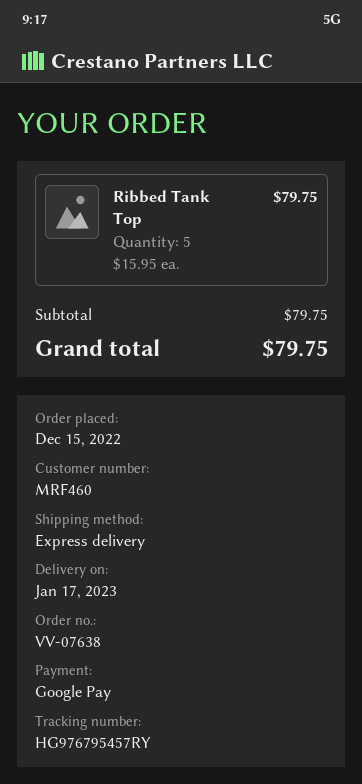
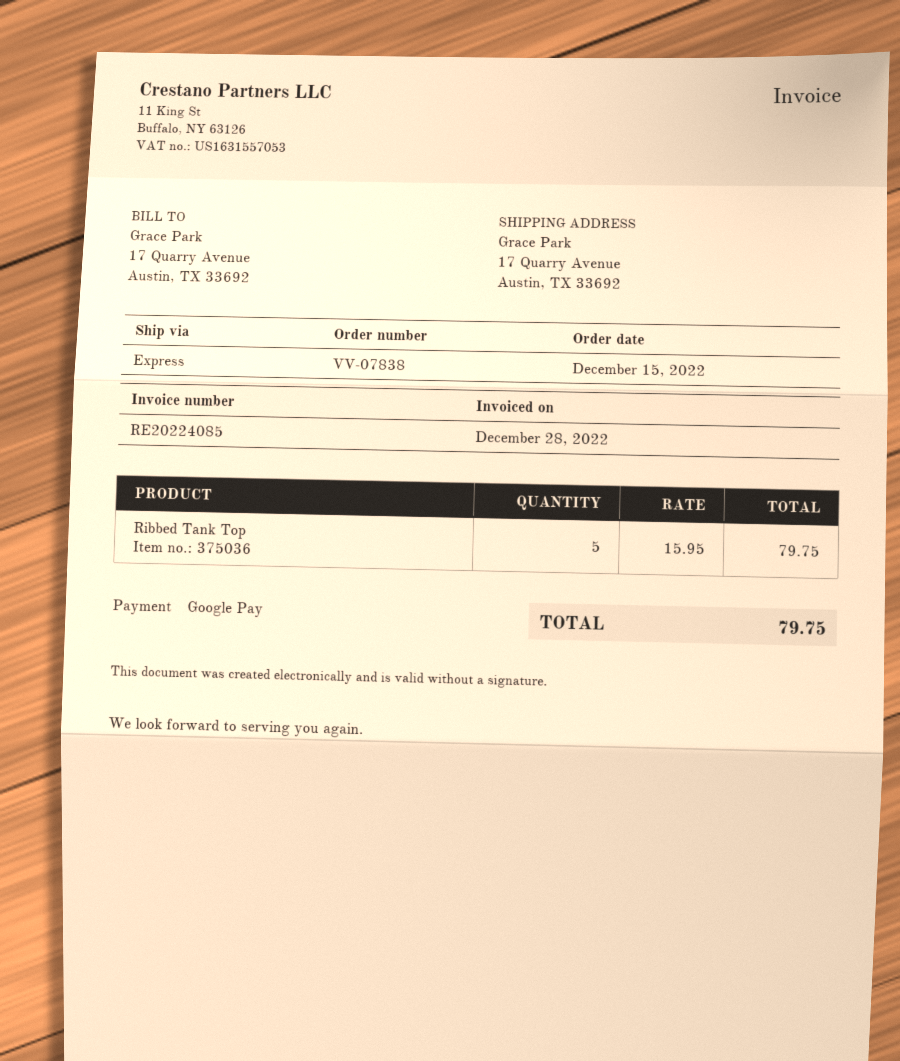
order number: VV-07638 -> VV-07838

